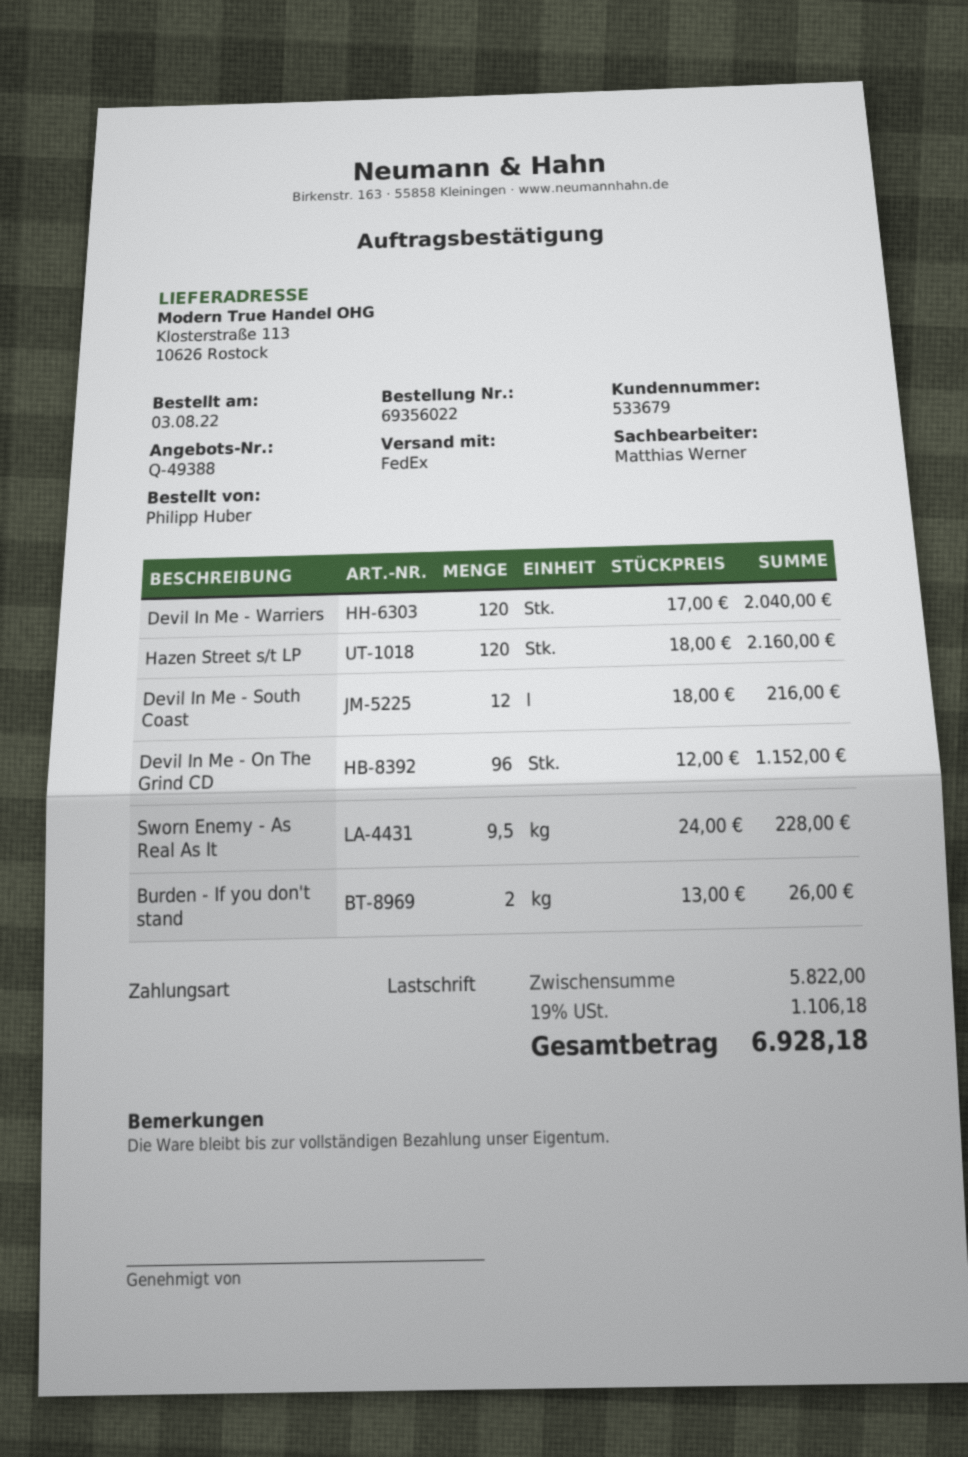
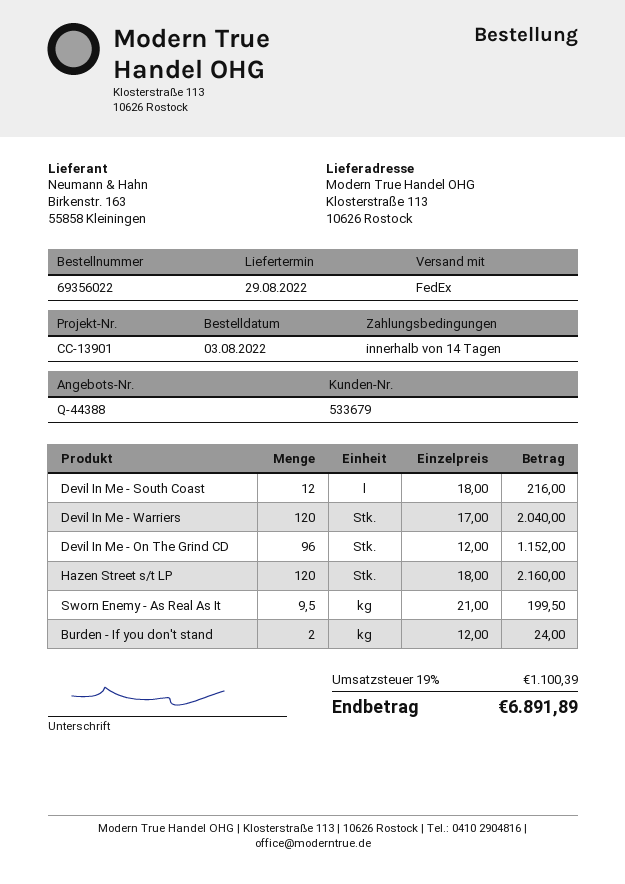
quote number: Q-49388 -> Q-44388
Sworn Enemy - As Real As It: 9.5 x 24.00 = 228.00 -> 9.5 x 21.00 = 199.50
Burden - If you don't stand: 2 x 13.00 = 26.00 -> 2 x 12.00 = 24.00
tax: 19% = 1106.18 -> 19% = 1100.39
total: 6928.18 -> 6891.89

